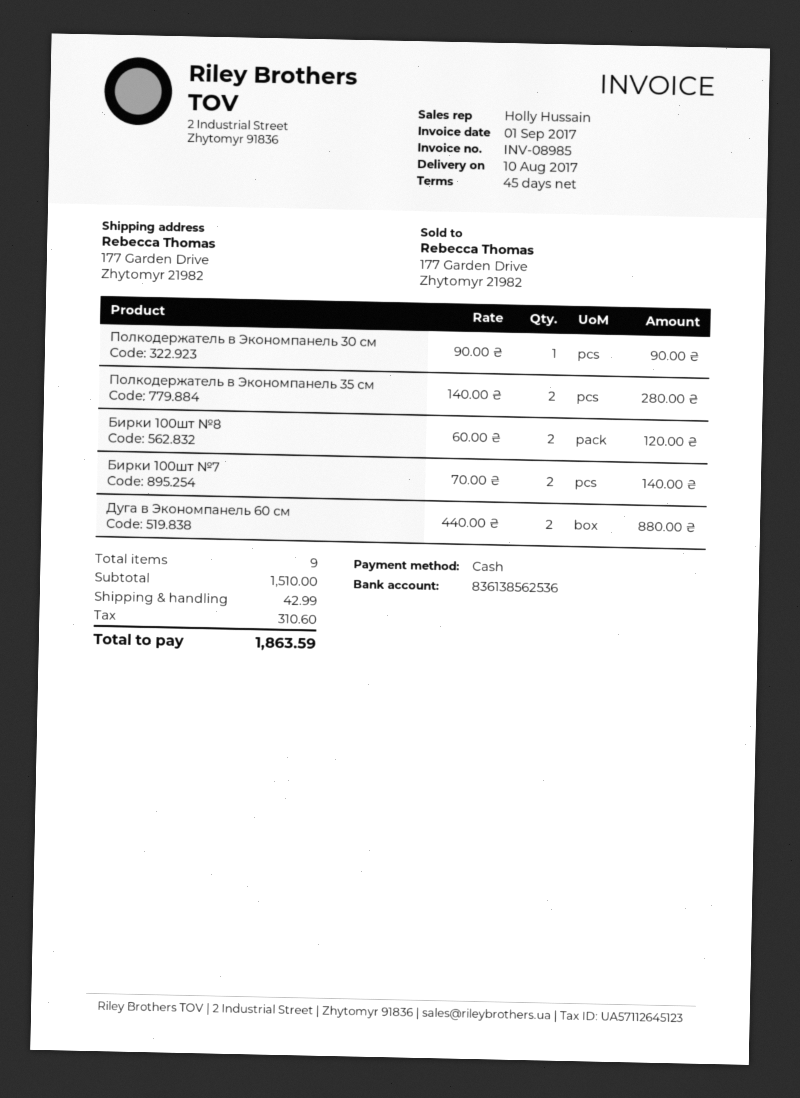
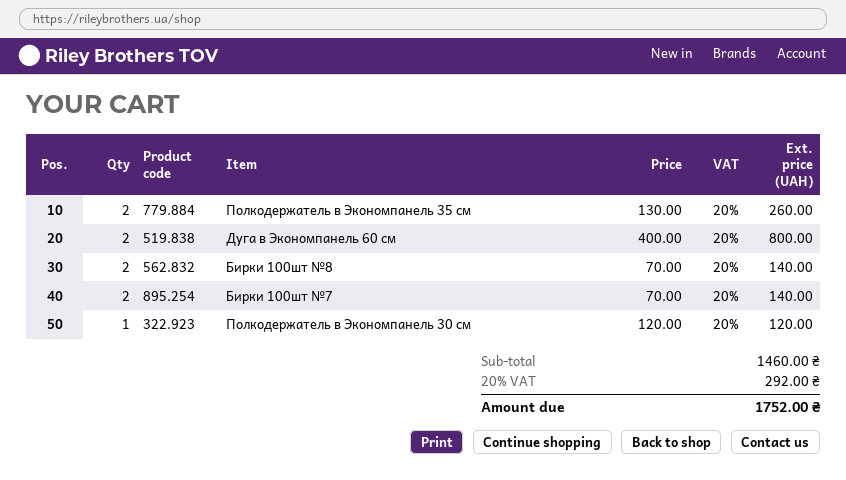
Полкодержатель в Экономпанель 30 см: 1 x 90.00 = 90.00 -> 1 x 120.00 = 120.00
Полкодержатель в Экономпанель 35 см: 2 x 140.00 = 280.00 -> 2 x 130.00 = 260.00
Бирки 100шт №8: 2 x 60.00 = 120.00 -> 2 x 70.00 = 140.00
Дуга в Экономпанель 60 см: 2 x 440.00 = 880.00 -> 2 x 400.00 = 800.00
subtotal: 1510.00 -> 1460.00
shipping: 42.99 -> none
tax: 310.60 -> 292.00
total: 1863.59 -> 1752.00

